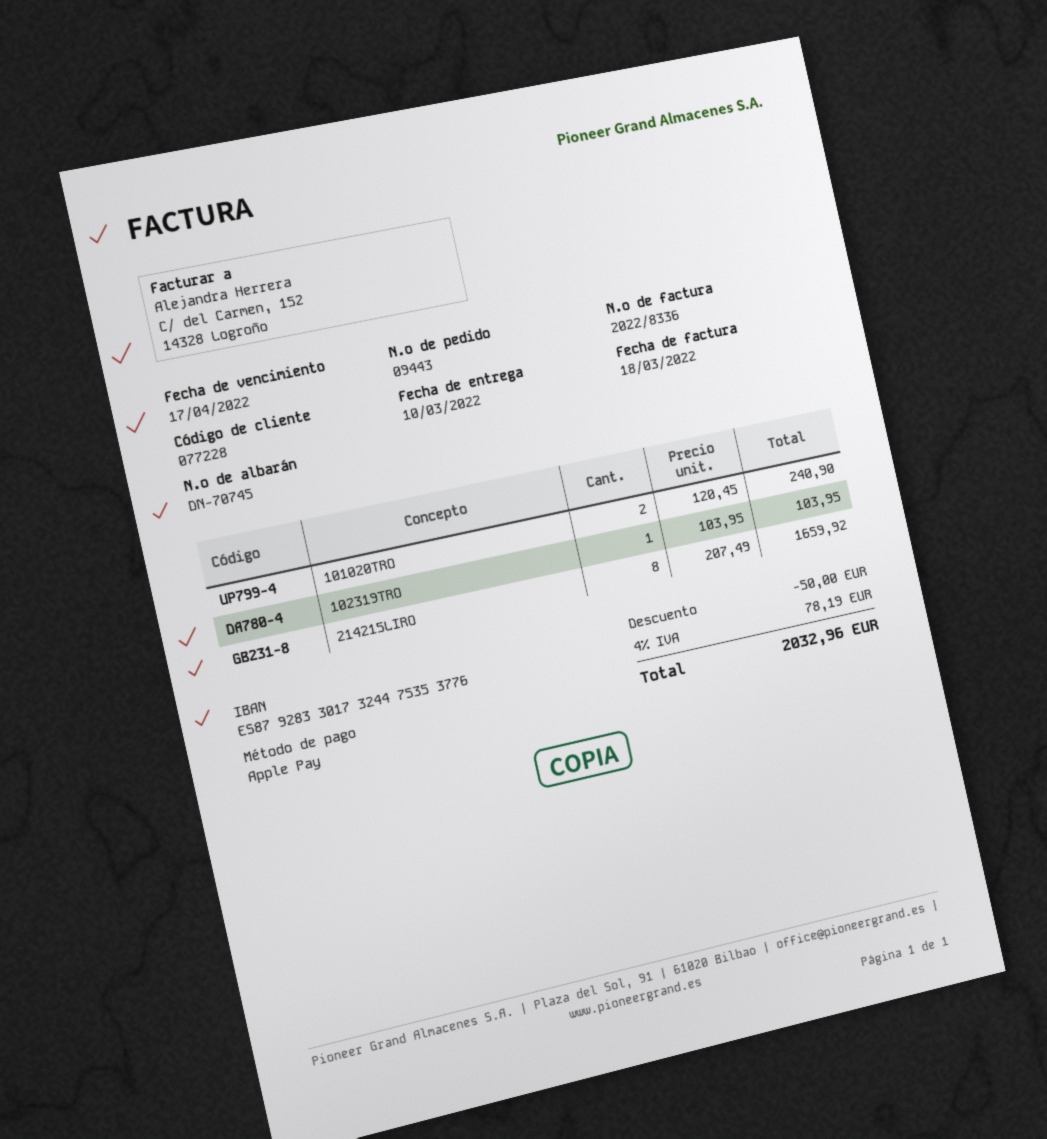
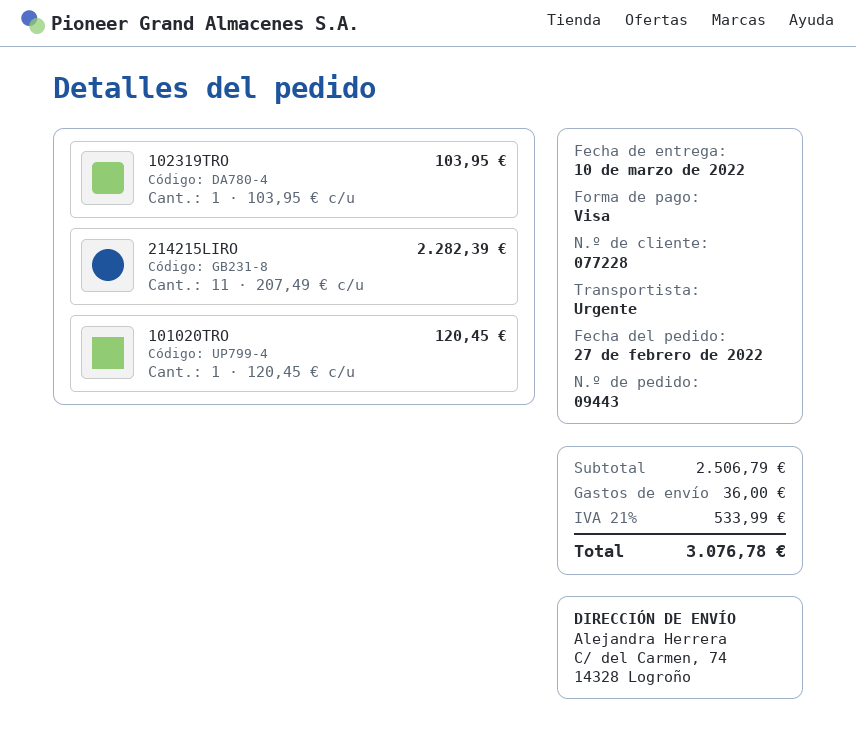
payment method: Apple Pay -> Visa
101020TRO: 2 x 120.45 = 240.90 -> 1 x 120.45 = 120.45
214215LIRO: 8 x 207.49 = 1659.92 -> 11 x 207.49 = 2282.39
discount: 50.00 -> none
shipping: none -> 36.00
tax: 4% = 78.19 -> 21% = 533.99
total: 2032.96 -> 3076.78

